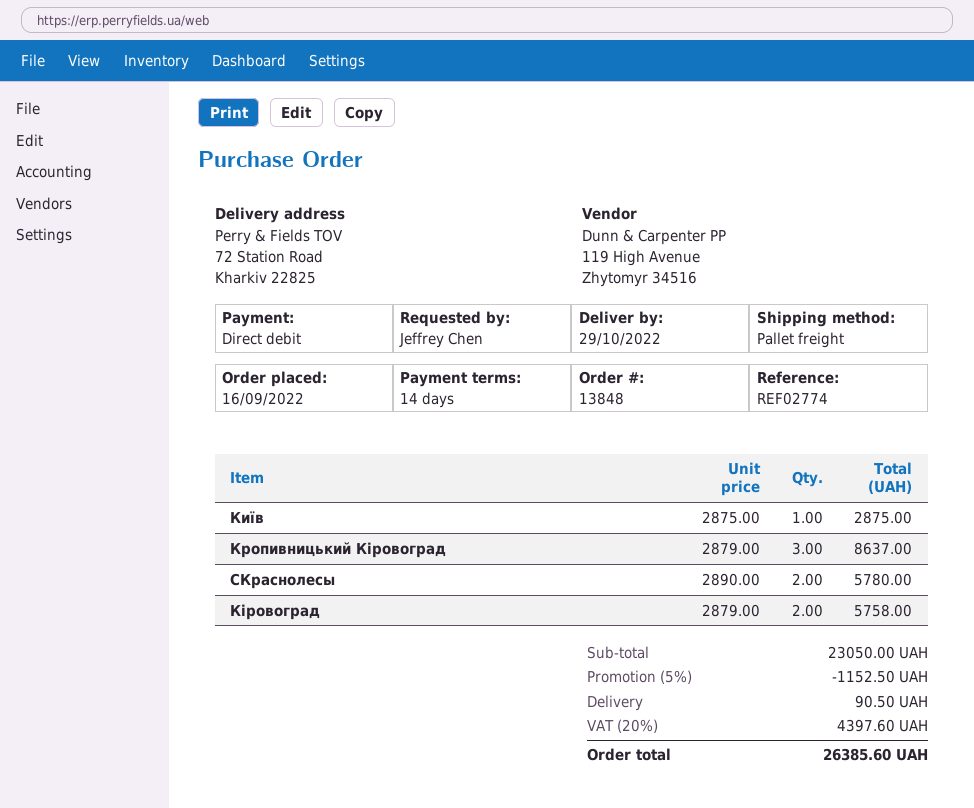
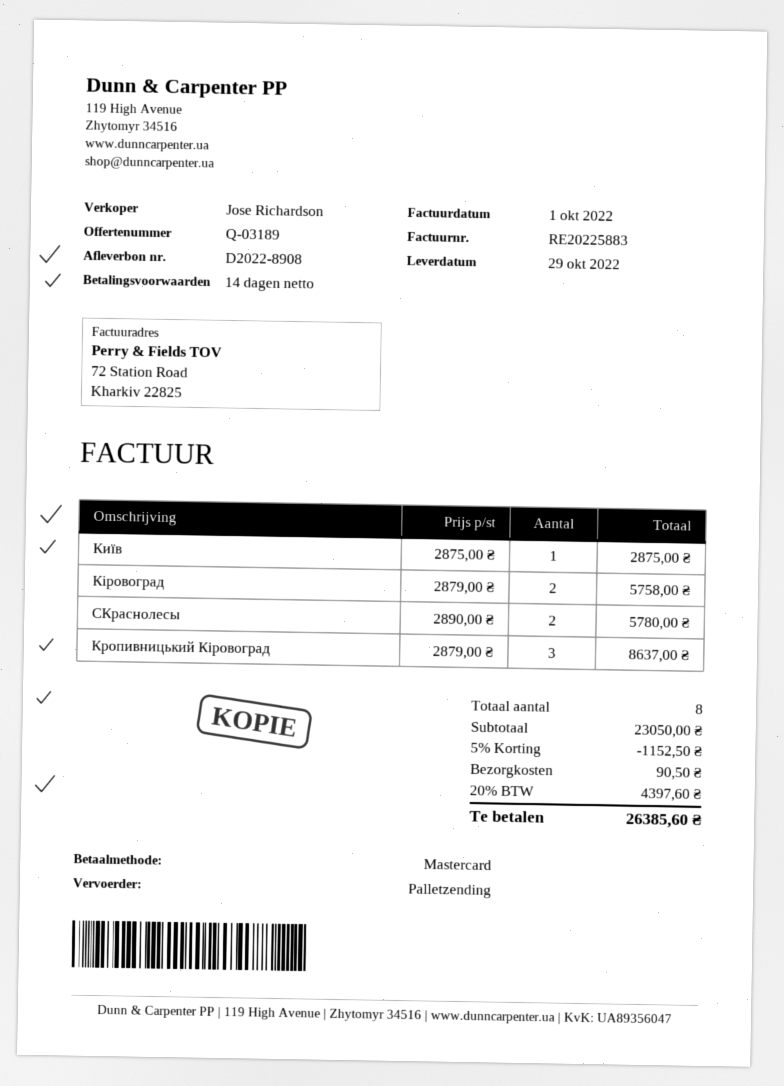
payment method: direct debit -> Mastercard

